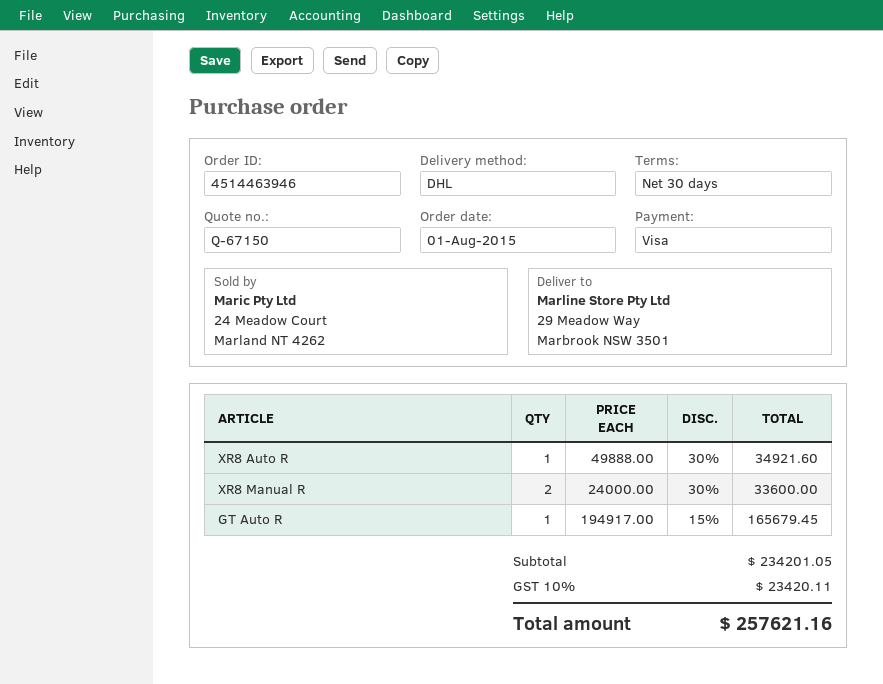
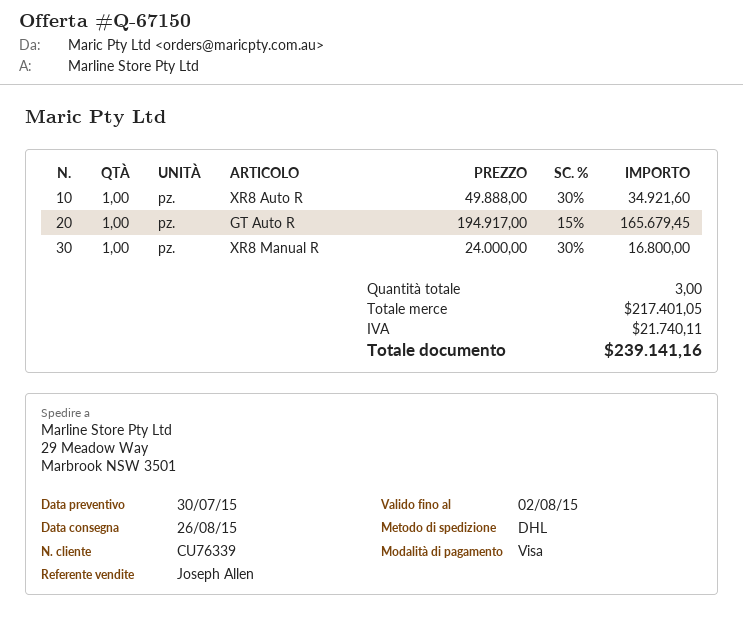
XR8 Manual R: 2 x 24000.00 - 30% = 33600.00 -> 1 x 24000.00 - 30% = 16800.00
subtotal: 234201.05 -> 217401.05
tax: 23420.11 -> 21740.11
total: 257621.16 -> 239141.16

